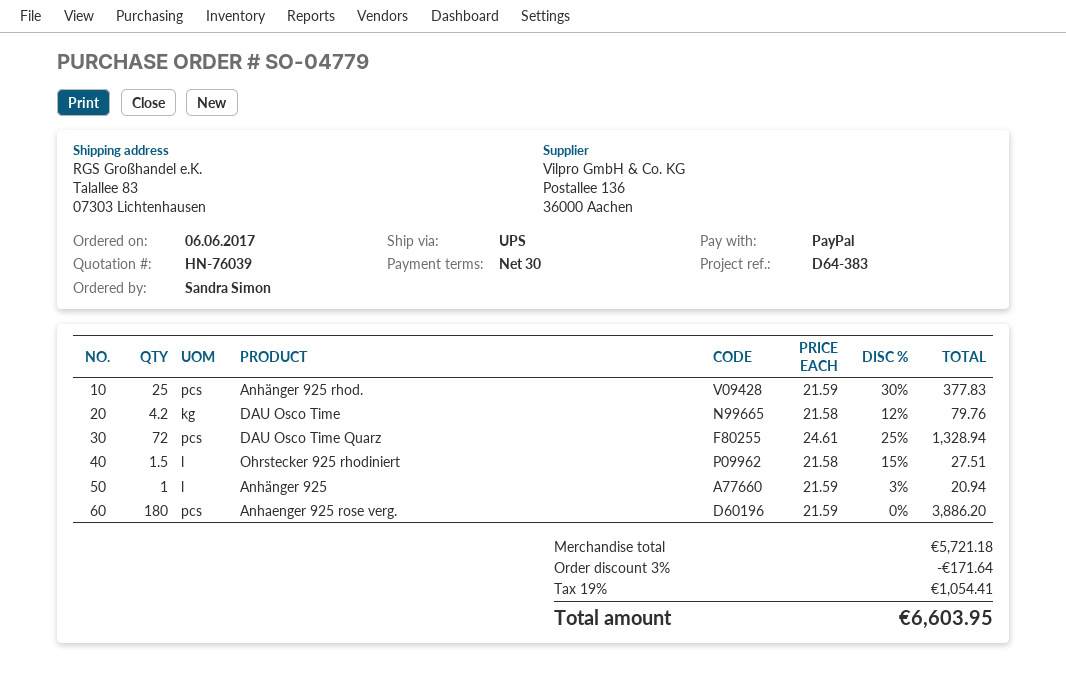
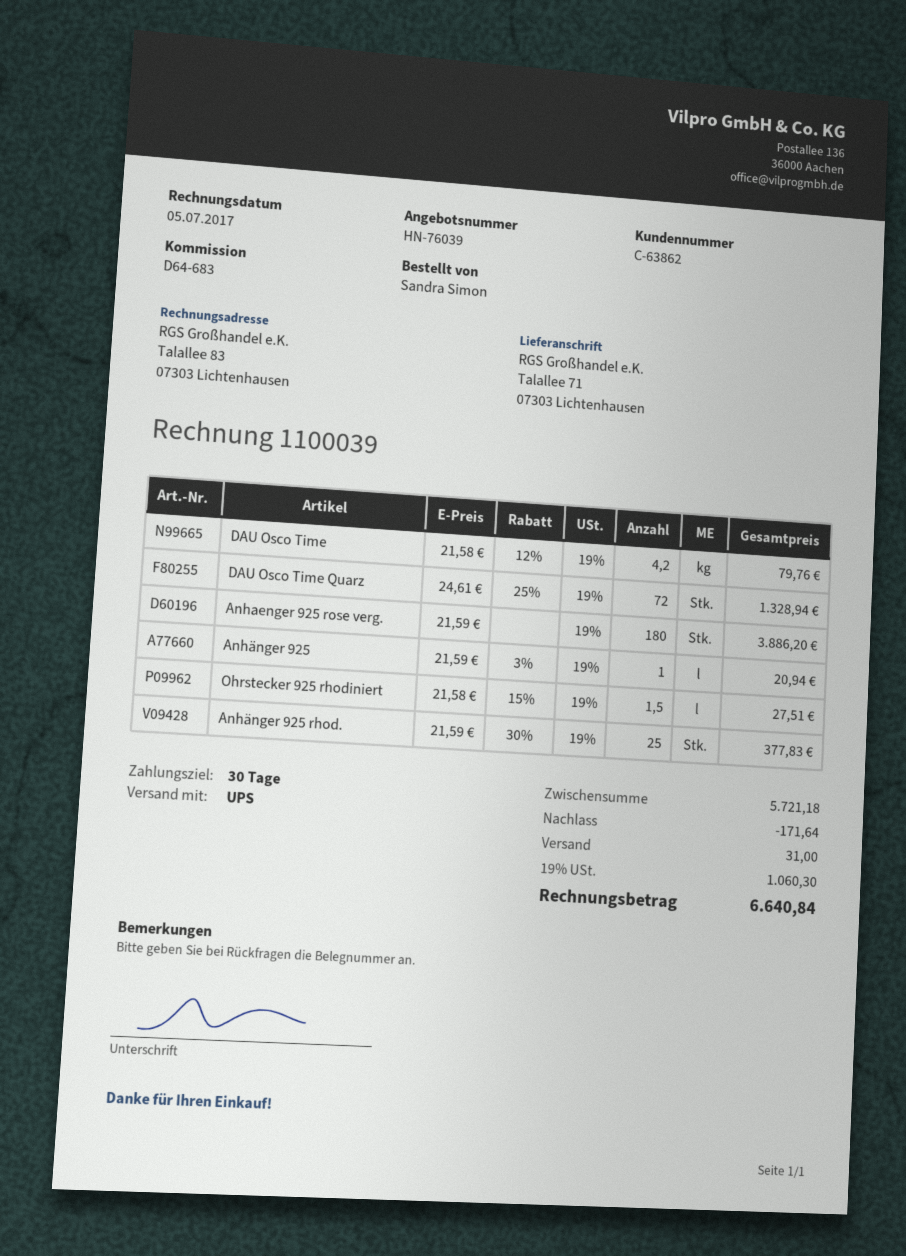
reference: D64-383 -> D64-683
ship to: Talallee 83, 07303 Lichtenhausen -> Talallee 71, 07303 Lichtenhausen
shipping: none -> 31.00
tax: 19% = 1054.41 -> 19% = 1060.30
total: 6603.95 -> 6640.84

